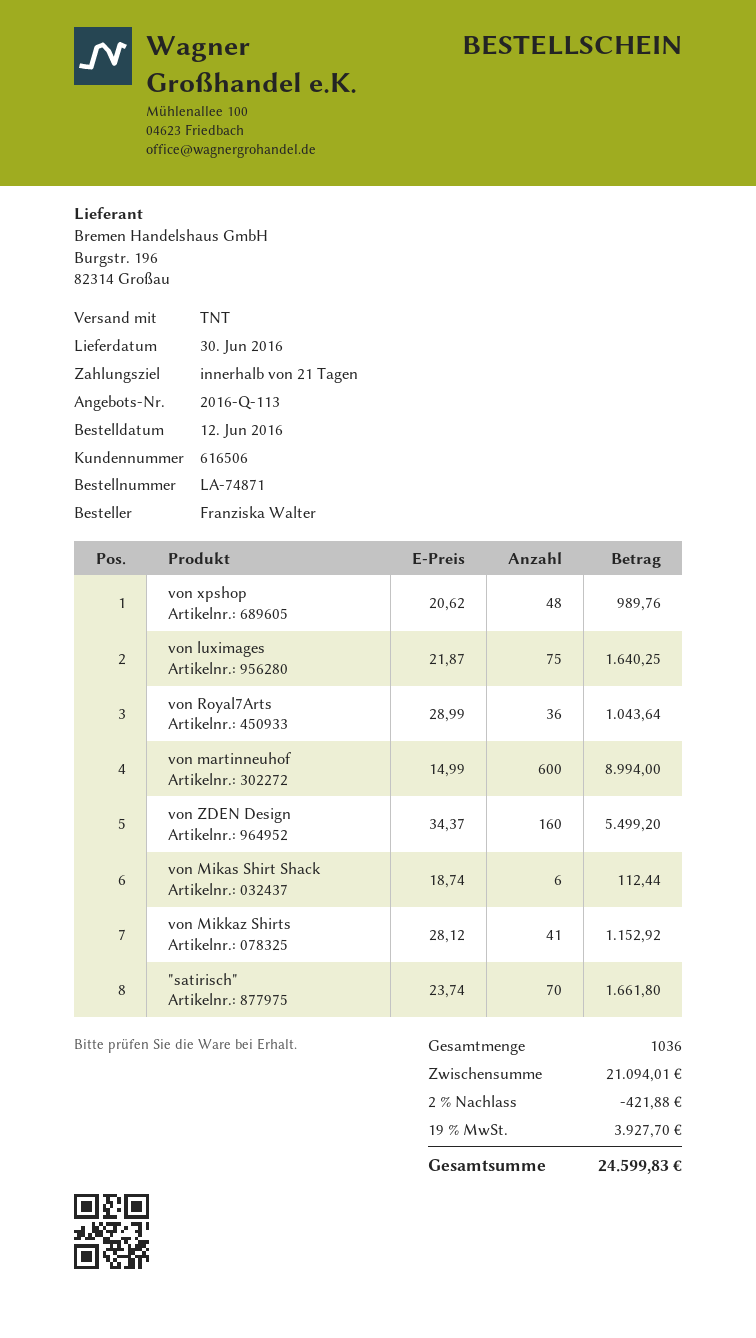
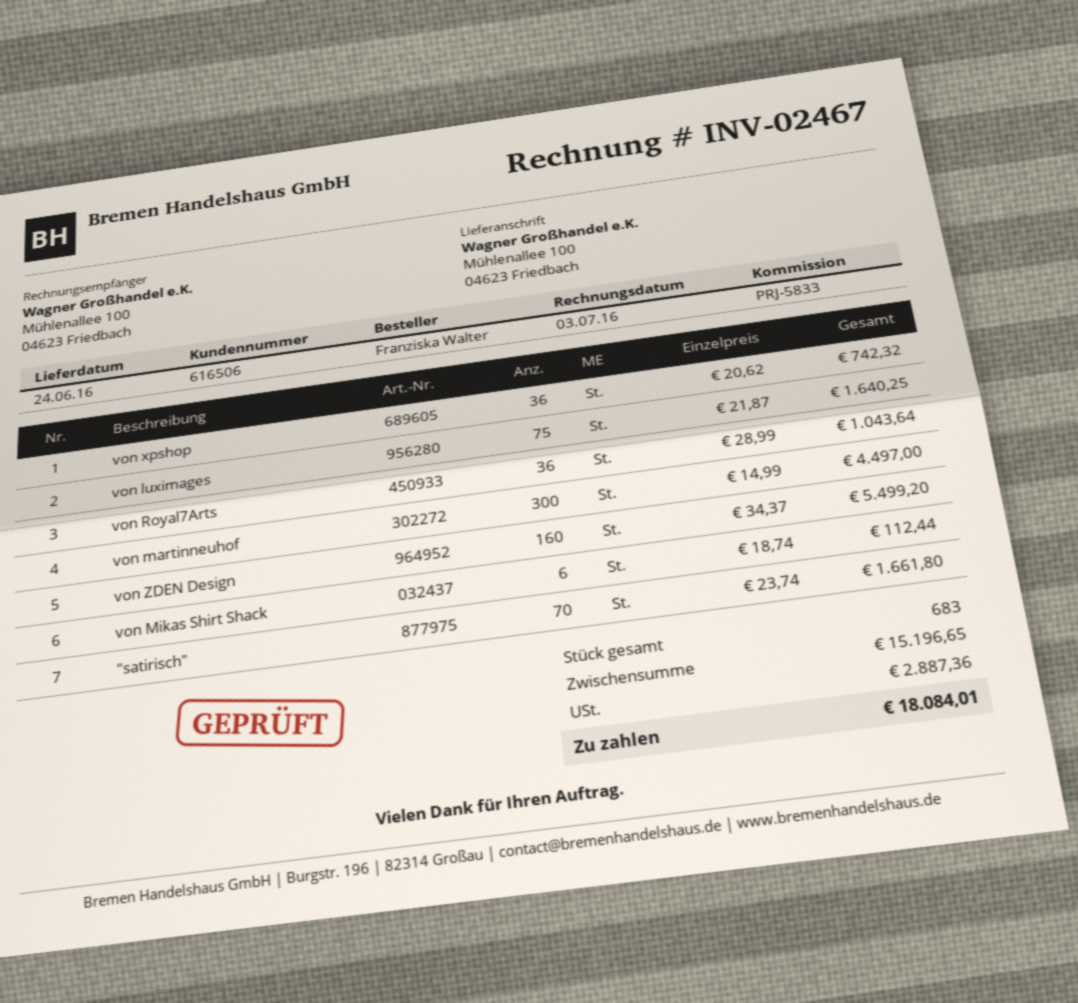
delivery date: 2016-06-30 -> 2016-06-24
von xpshop: 48 x 20.62 = 989.76 -> 36 x 20.62 = 742.32
von martinneuhof: 600 x 14.99 = 8994.00 -> 300 x 14.99 = 4497.00
von Mikkaz Shirts: 41 x 28.12 = 1152.92 -> none
total quantity: 1036 -> 683
subtotal: 21094.01 -> 15196.65
discount: 2% = 421.88 -> none
tax: 3927.70 -> 2887.36
total: 24599.83 -> 18084.01

